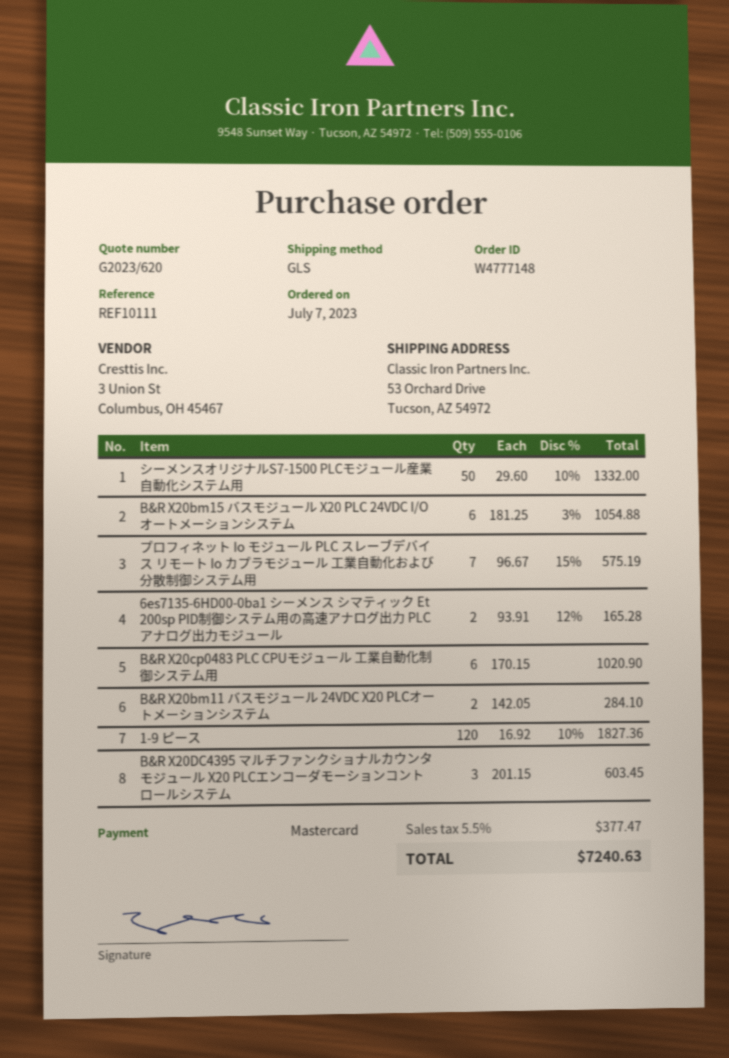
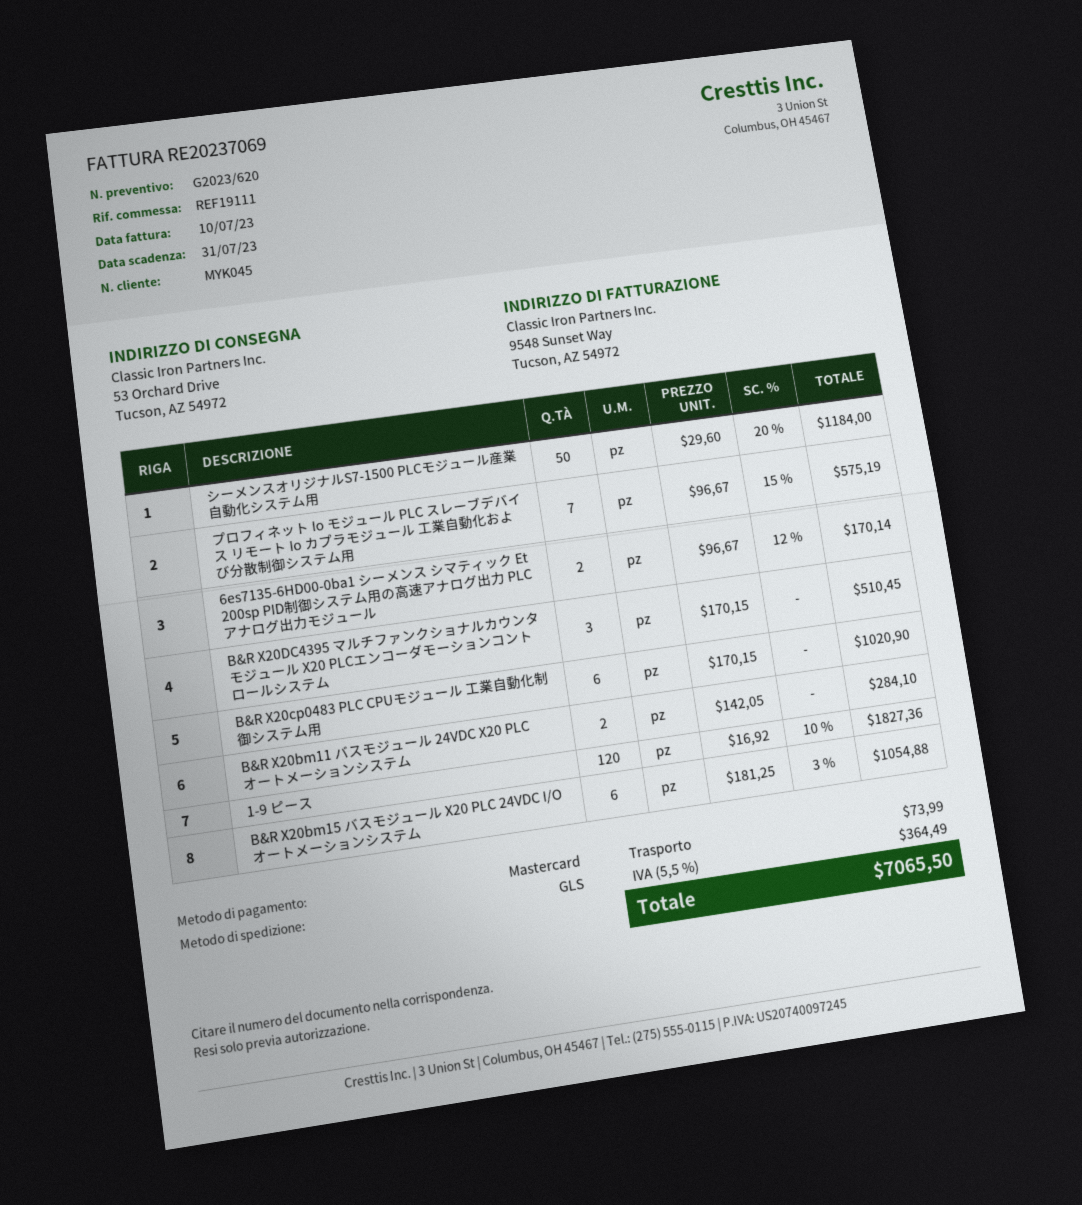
reference: REF10111 -> REF19111
シーメンスオリジナルS7-1500 PLCモジュール産業自動化システム用: 50 x 29.60 - 10% = 1332.00 -> 50 x 29.60 - 20% = 1184.00
6es7135-6HD00-0ba1 シーメンス シマティック Et 200sp PID制御システム用の高速アナログ出力 PLCアナログ出力モジュール: 2 x 93.91 - 12% = 165.28 -> 2 x 96.67 - 12% = 170.14
B&R X20DC4395 マルチファンクショナルカウンタモジュール X20 PLCエンコーダモーションコントロールシステム: 3 x 201.15 = 603.45 -> 3 x 170.15 = 510.45
shipping: none -> 73.99
tax: 5.5% = 377.47 -> 5.5% = 364.49
total: 7240.63 -> 7065.50

